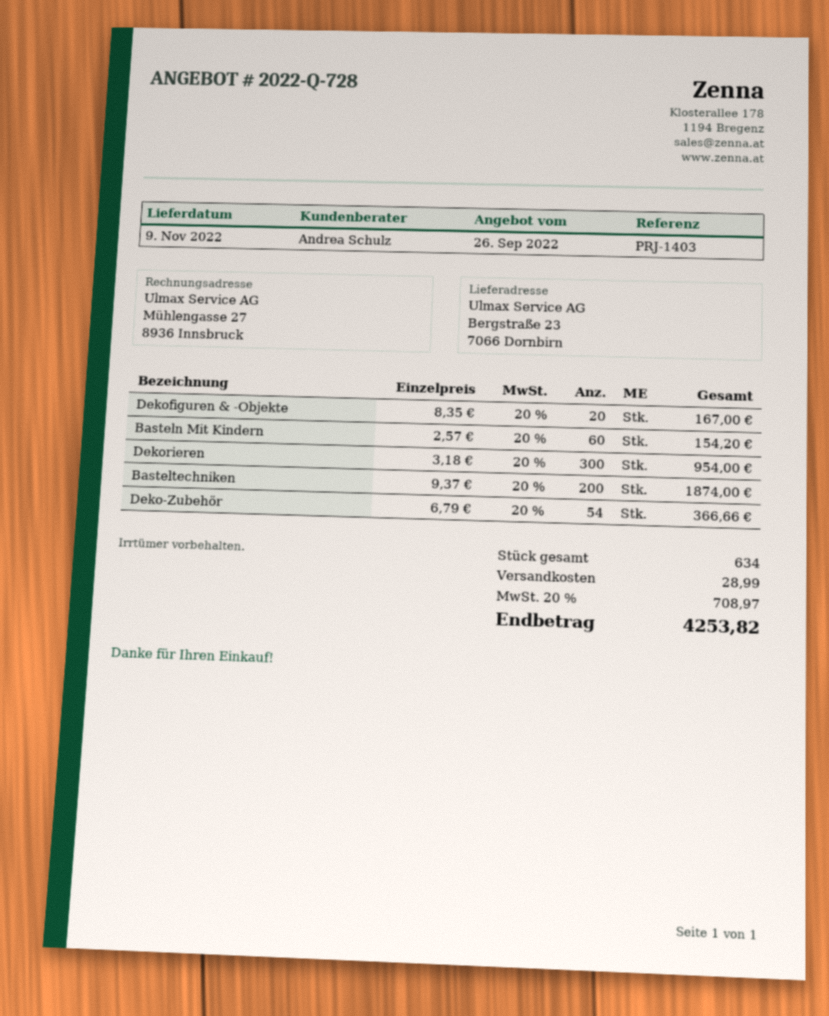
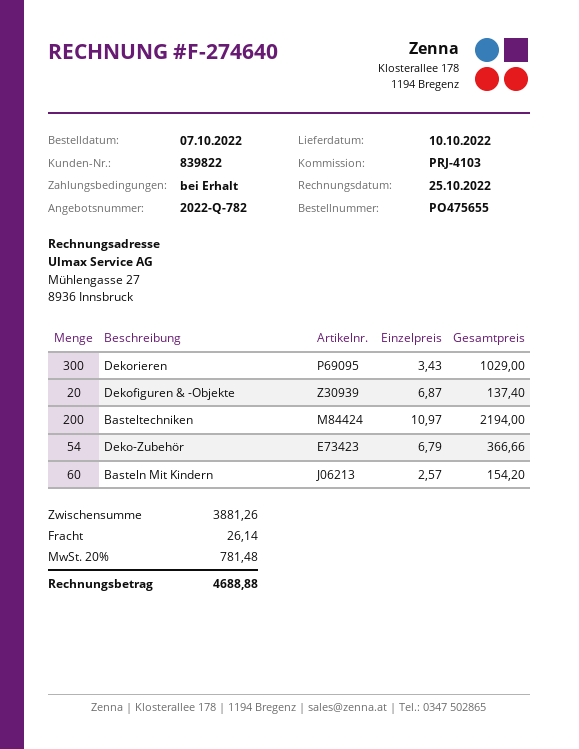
quote number: 2022-Q-728 -> 2022-Q-782
delivery date: 2022-11-09 -> 2022-10-10
reference: PRJ-1403 -> PRJ-4103
Dekofiguren & -Objekte: 20 x 8.35 = 167.00 -> 20 x 6.87 = 137.40
Dekorieren: 300 x 3.18 = 954.00 -> 300 x 3.43 = 1029.00
Basteltechniken: 200 x 9.37 = 1874.00 -> 200 x 10.97 = 2194.00
shipping: 28.99 -> 26.14
tax: 20% = 708.97 -> 20% = 781.48
total: 4253.82 -> 4688.88

